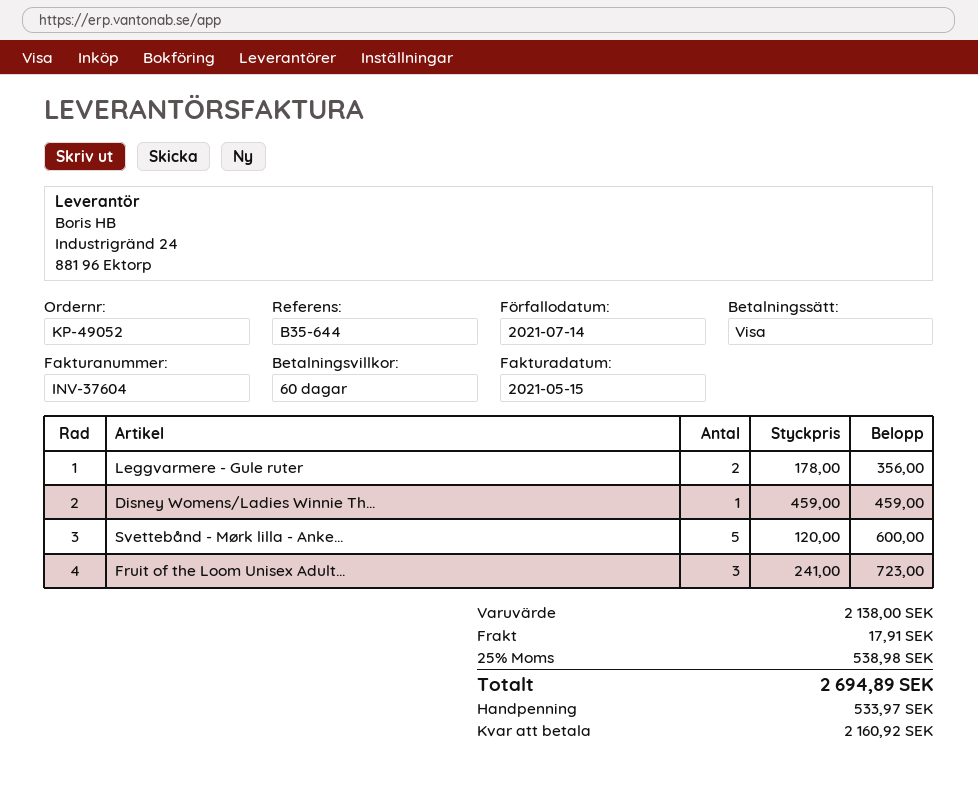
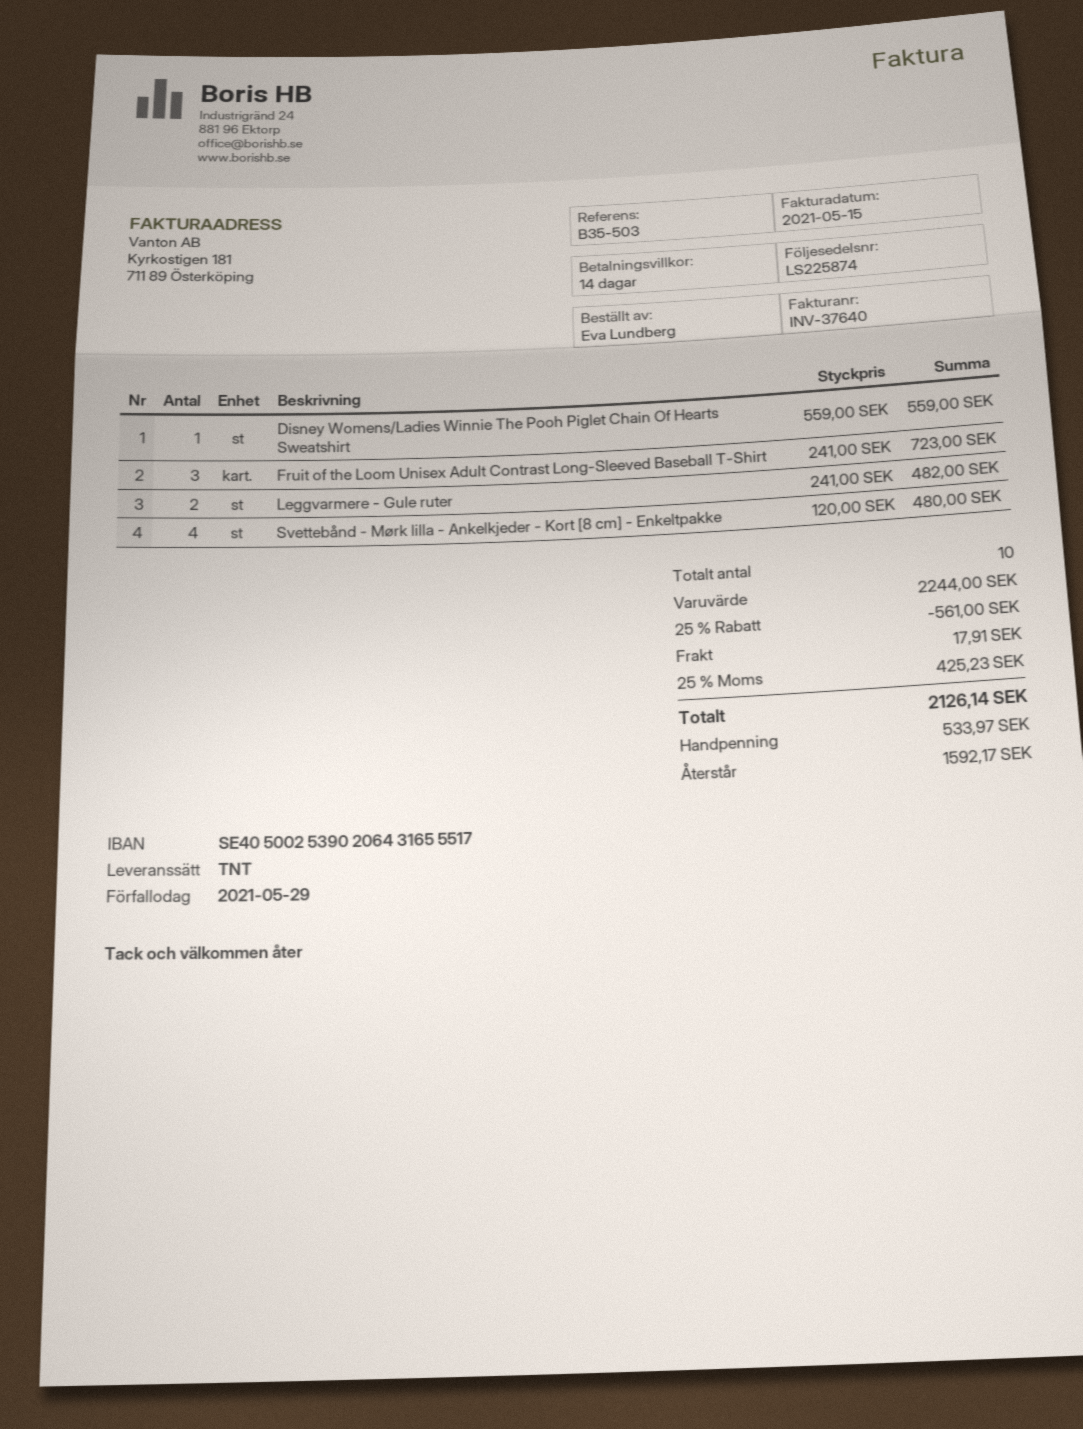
invoice number: INV-37604 -> INV-37640
payment terms: 60 days -> 14 days
due date: 2021-07-14 -> 2021-05-29
reference: B35-644 -> B35-503
Leggvarmere - Gule ruter: 2 x 178.00 = 356.00 -> 2 x 241.00 = 482.00
Disney Womens/Ladies Winnie Th...: 1 x 459.00 = 459.00 -> 1 x 559.00 = 559.00
Svettebånd - Mørk lilla - Anke...: 5 x 120.00 = 600.00 -> 4 x 120.00 = 480.00
subtotal: 2138.00 -> 2244.00
discount: none -> 25% = 561.00
tax: 25% = 538.98 -> 25% = 425.23
total: 2694.89 -> 2126.14
balance: 2160.92 -> 1592.17

